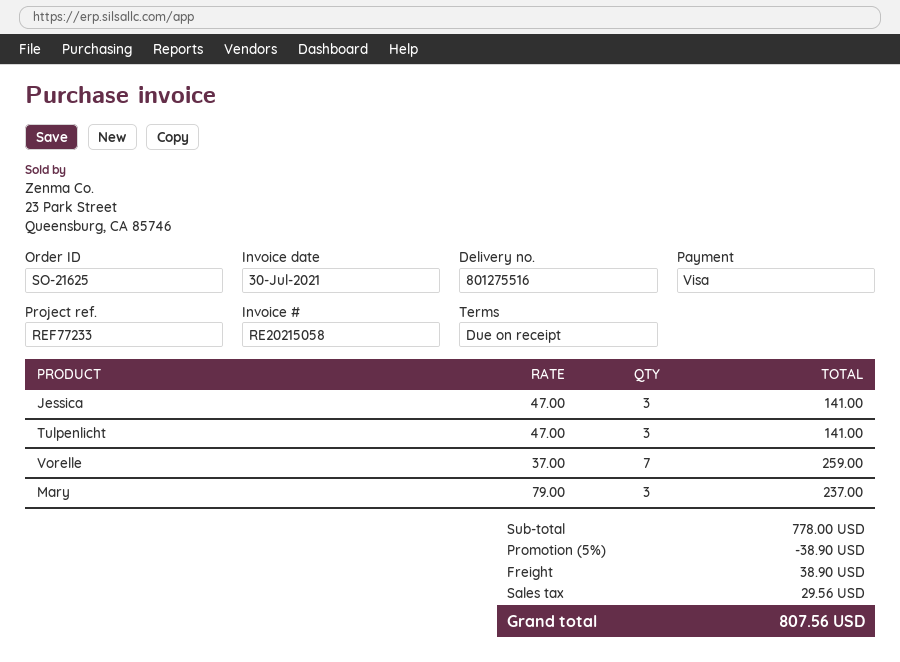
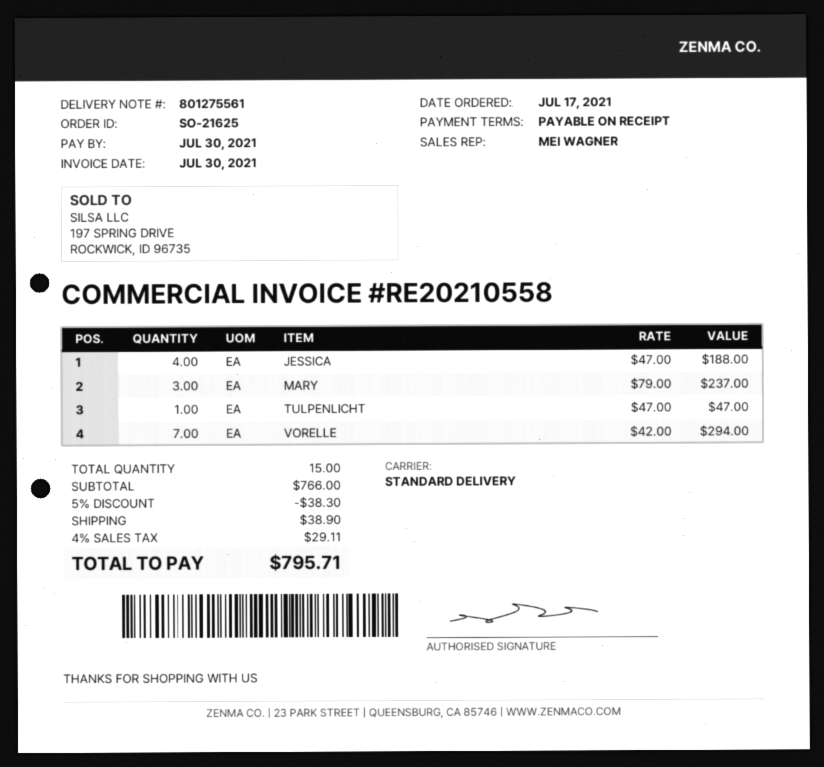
delivery note number: 801275516 -> 801275561
invoice number: RE20215058 -> RE20210558
Jessica: 3 x 47.00 = 141.00 -> 4 x 47.00 = 188.00
Tulpenlicht: 3 x 47.00 = 141.00 -> 1 x 47.00 = 47.00
Vorelle: 7 x 37.00 = 259.00 -> 7 x 42.00 = 294.00
subtotal: 778.00 -> 766.00
discount: 5% = 38.90 -> 5% = 38.30
tax: 29.56 -> 29.11
total: 807.56 -> 795.71

